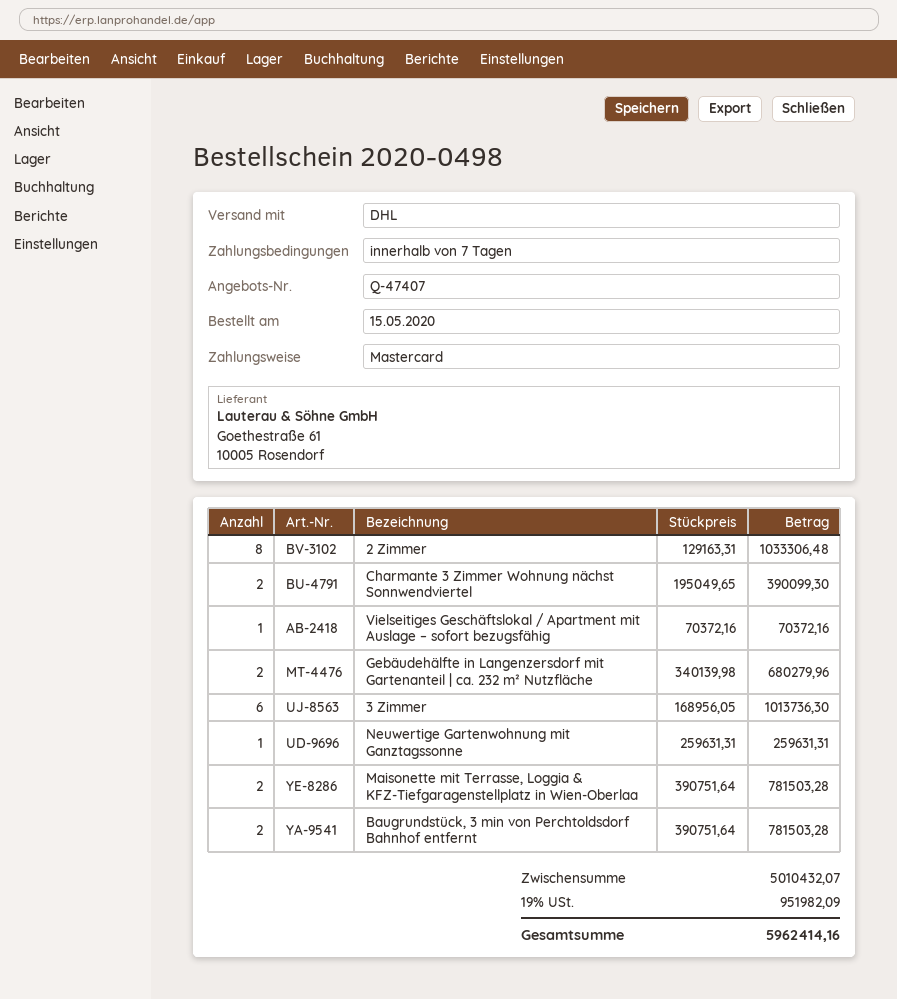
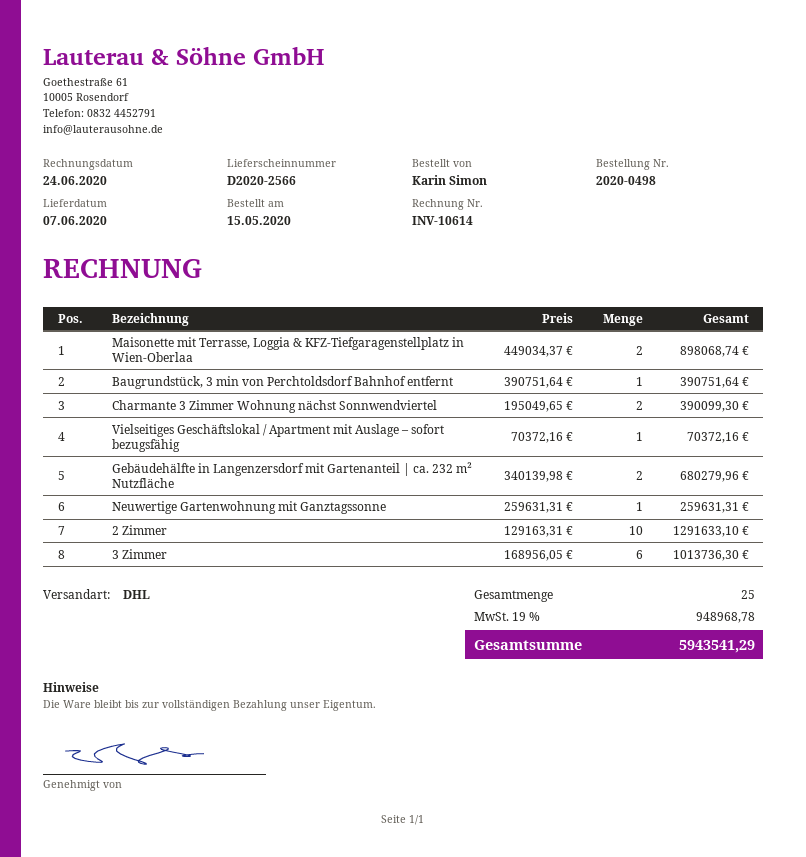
2 Zimmer: 8 x 129163.31 = 1033306.48 -> 10 x 129163.31 = 1291633.10
Maisonette mit Terrasse, Loggia & KFZ-Tiefgaragenstellplatz in Wien-Oberlaa: 2 x 390751.64 = 781503.28 -> 2 x 449034.37 = 898068.74
Baugrundstück, 3 min von Perchtoldsdorf Bahnhof entfernt: 2 x 390751.64 = 781503.28 -> 1 x 390751.64 = 390751.64
tax: 19% = 951982.09 -> 19% = 948968.78
total: 5962414.16 -> 5943541.29

